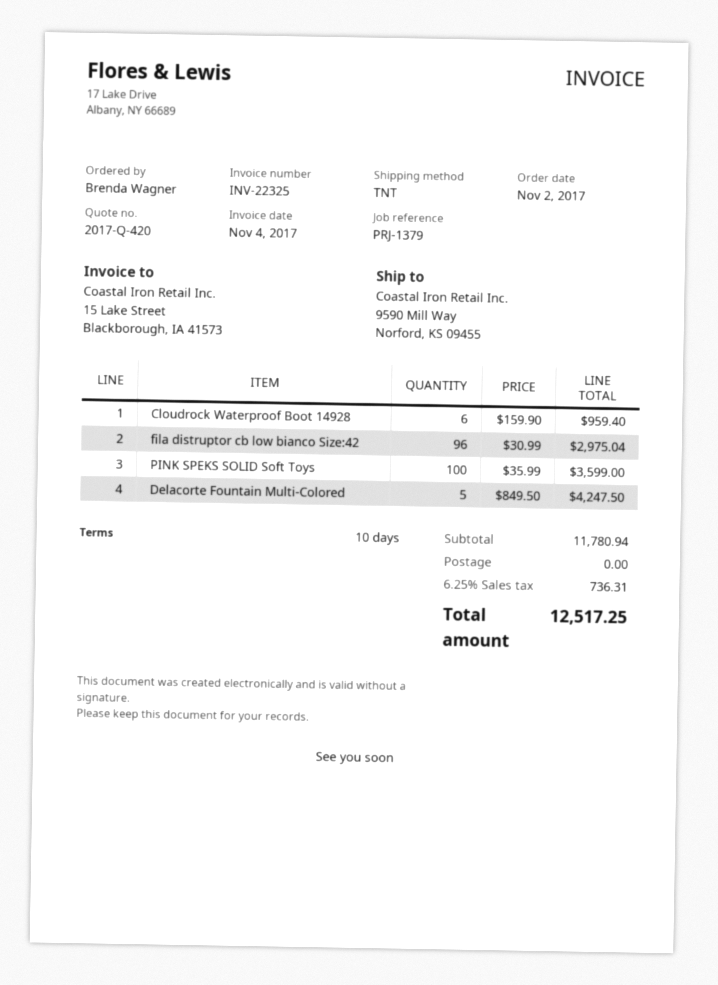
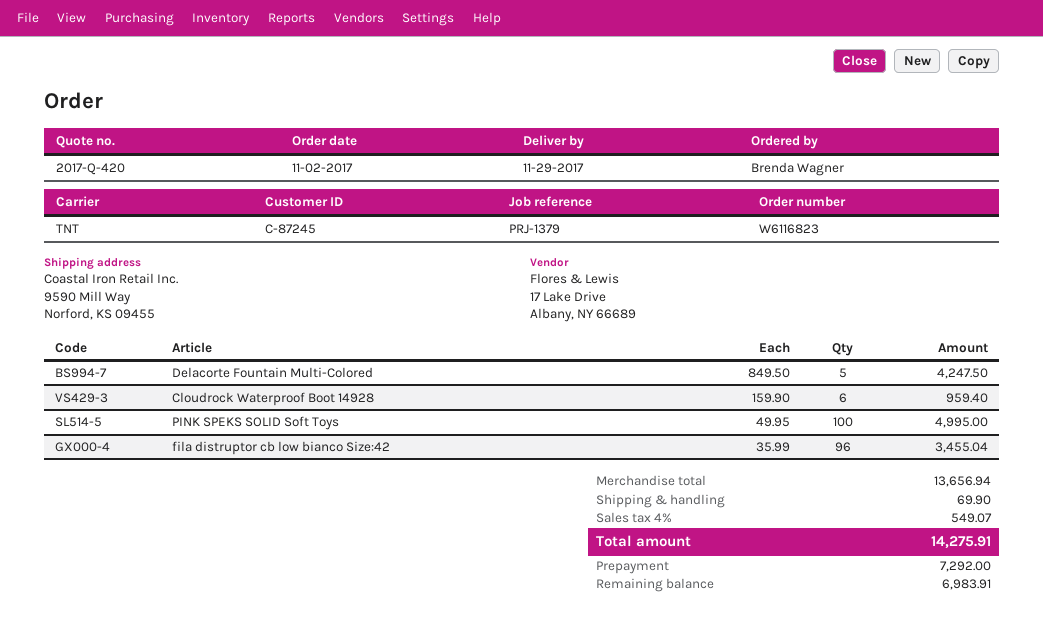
fila distruptor cb low bianco Size:42: 96 x 30.99 = 2975.04 -> 96 x 35.99 = 3455.04
PINK SPEKS SOLID Soft Toys: 100 x 35.99 = 3599.00 -> 100 x 49.95 = 4995.00
subtotal: 11780.94 -> 13656.94
shipping: 0.00 -> 69.90
tax: 6.25% = 736.31 -> 4% = 549.07
total: 12517.25 -> 14275.91

